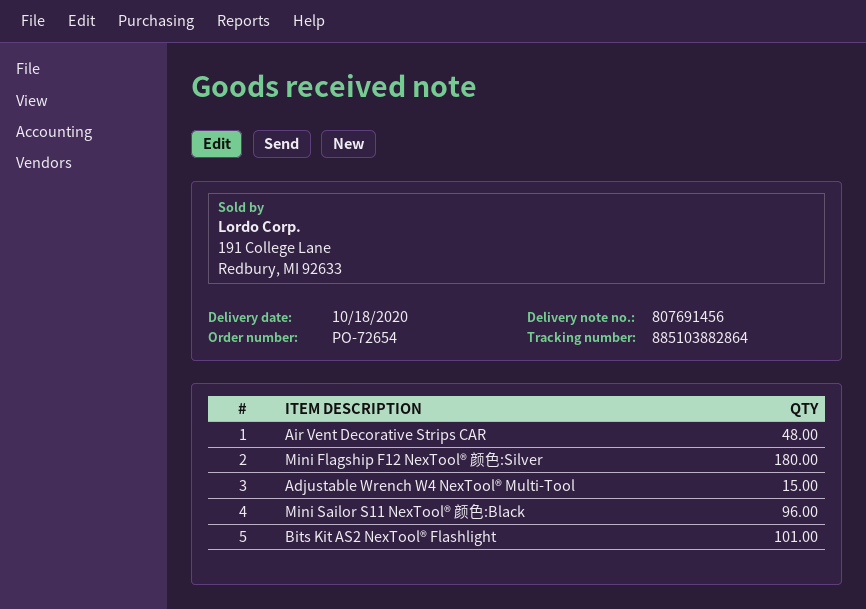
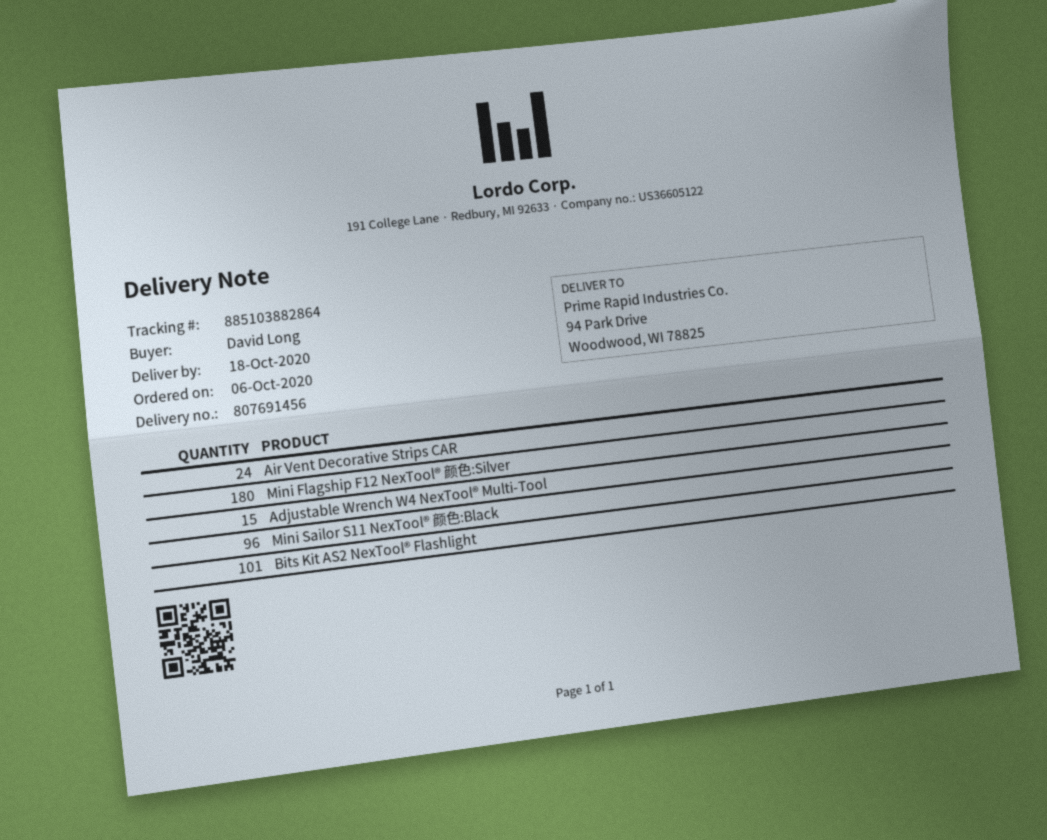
Air Vent Decorative Strips CAR: 48 -> 24

